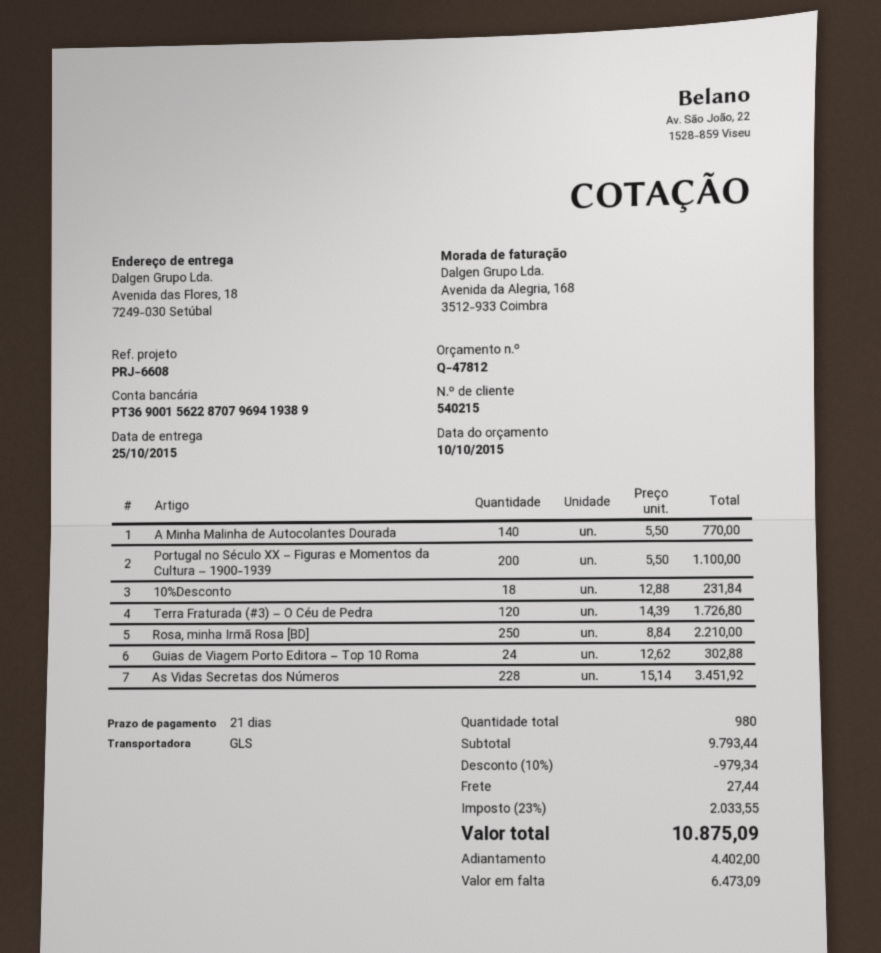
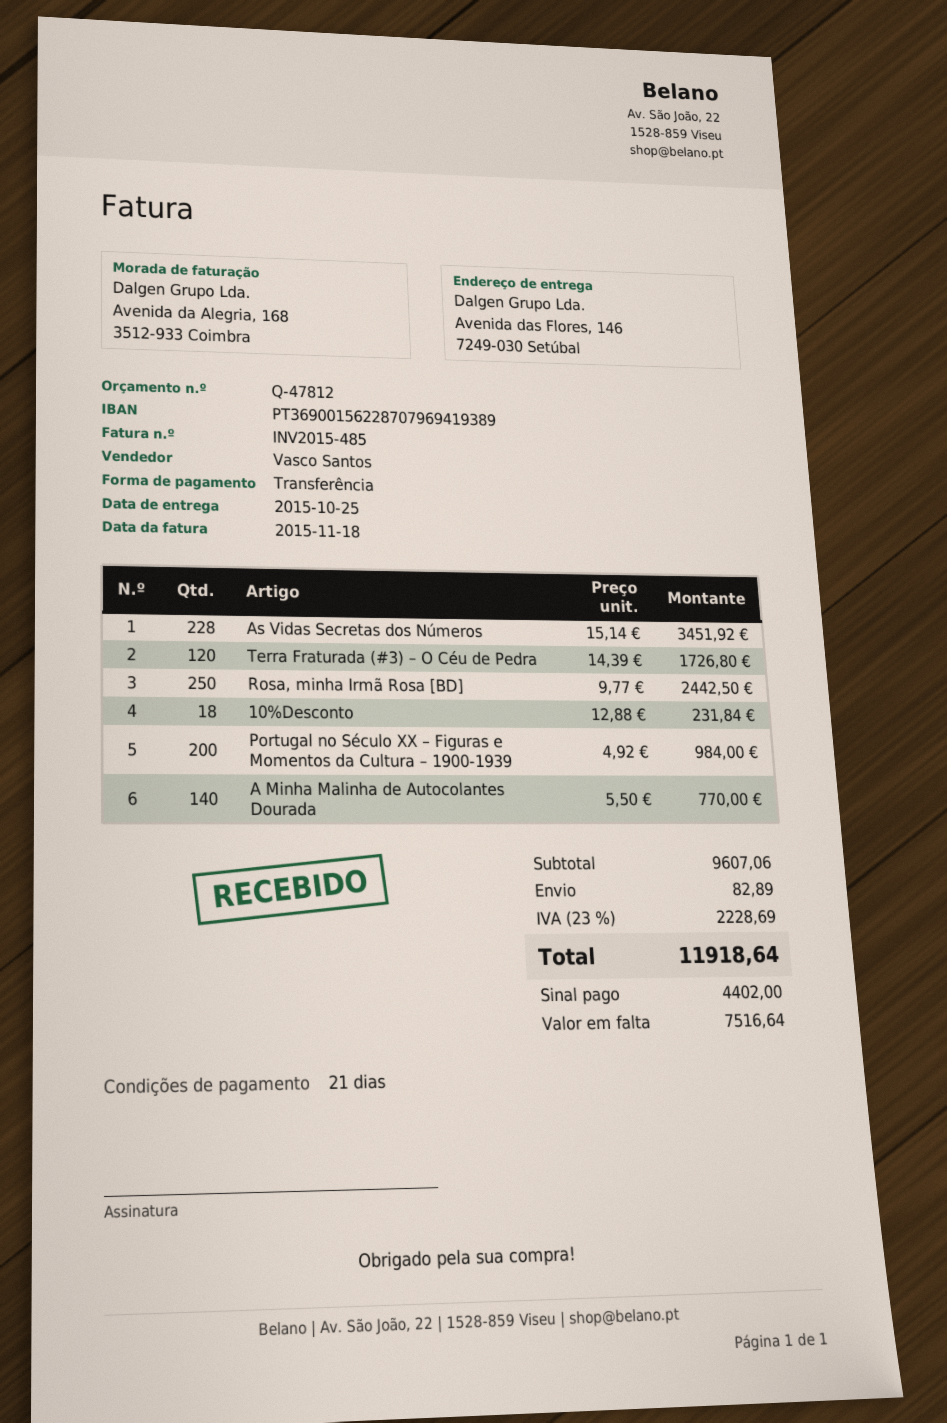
ship to: Avenida das Flores, 18, 7249-030 Setúbal -> Avenida das Flores, 146, 7249-030 Setúbal
Portugal no Século XX – Figuras e Momentos da Cultura – 1900-1939: 200 x 5.50 = 1100.00 -> 200 x 4.92 = 984.00
Rosa, minha Irmã Rosa [BD]: 250 x 8.84 = 2210.00 -> 250 x 9.77 = 2442.50
Guias de Viagem Porto Editora – Top 10 Roma: 24 x 12.62 = 302.88 -> none
subtotal: 9793.44 -> 9607.06
discount: 10% = 979.34 -> none
shipping: 27.44 -> 82.89
tax: 23% = 2033.55 -> 23% = 2228.69
total: 10875.09 -> 11918.64
balance: 6473.09 -> 7516.64

